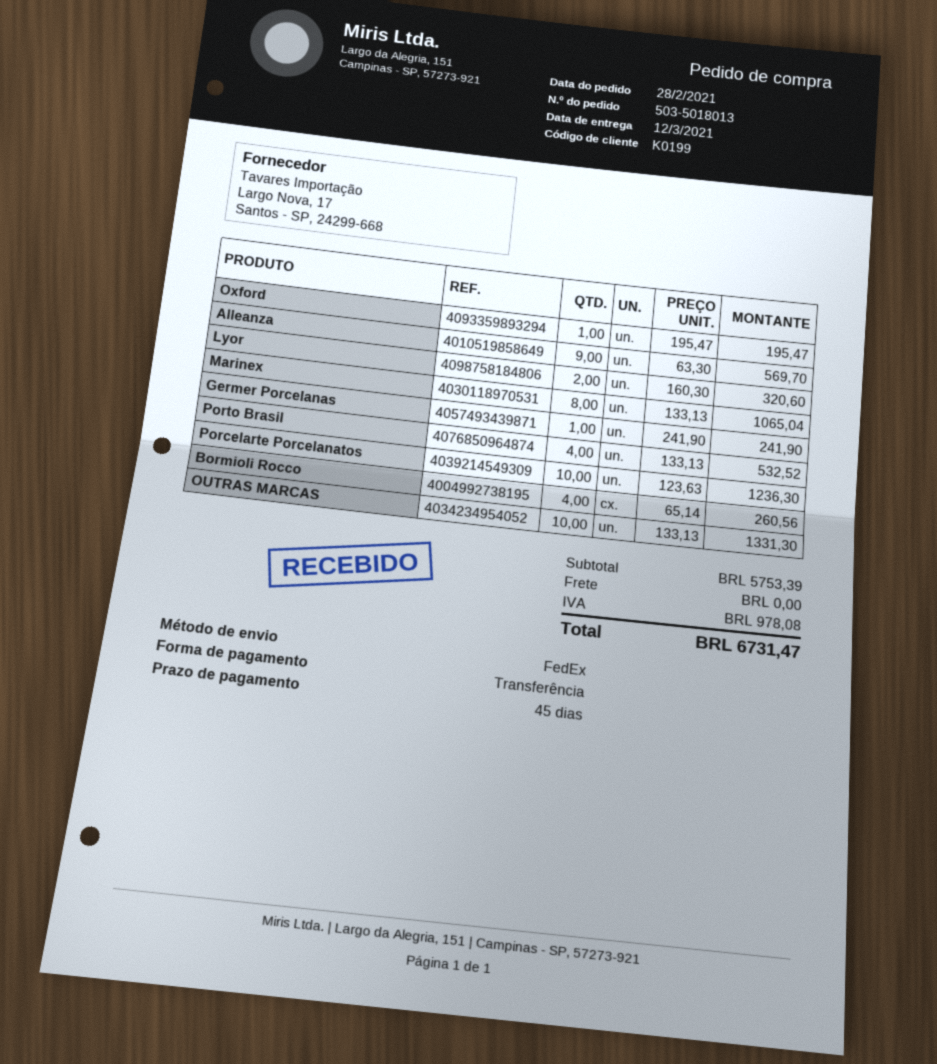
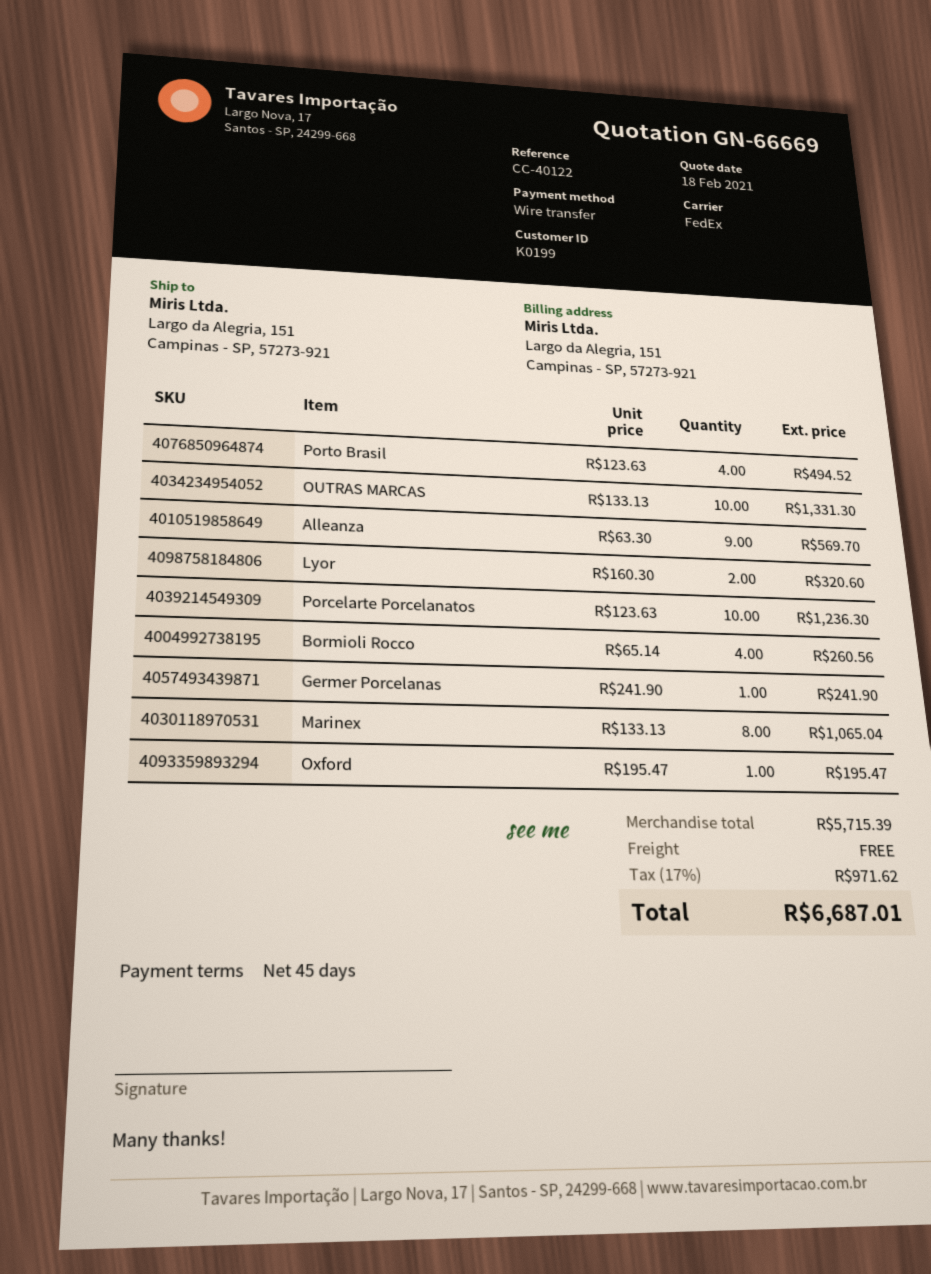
Porto Brasil: 4 x 133.13 = 532.52 -> 4 x 123.63 = 494.52
subtotal: 5753.39 -> 5715.39
tax: 978.08 -> 971.62
total: 6731.47 -> 6687.01

